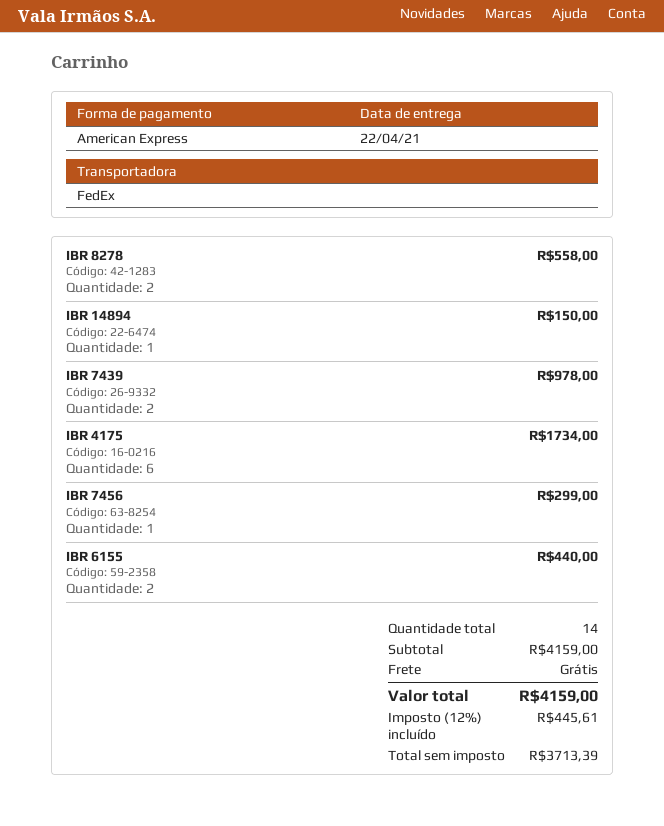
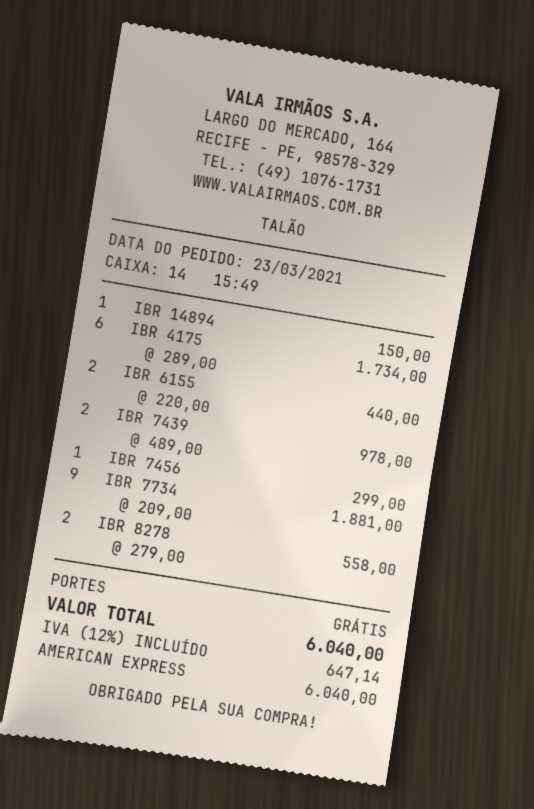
IBR 7734: none -> 9 for 1881.00
tax: 12% = 445.61 -> 12% = 647.14
total: 4159.00 -> 6040.00

